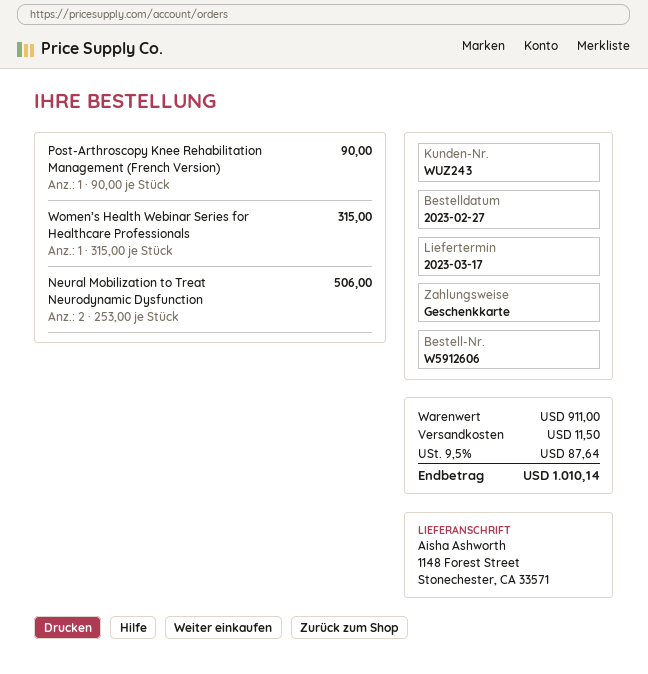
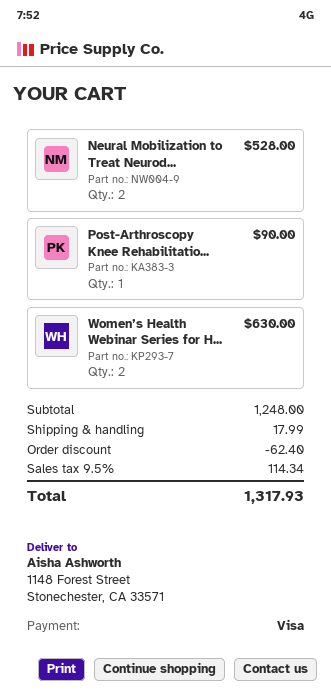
payment method: gift card -> Visa
Women’s Health Webinar Series for Healthcare Professionals: 1 for 315.00 -> 2 for 630.00
Neural Mobilization to Treat Neurodynamic Dysfunction: 2 for 506.00 -> 2 for 528.00
subtotal: 911.00 -> 1248.00
discount: none -> 62.40
shipping: 11.50 -> 17.99
tax: 9.5% = 87.64 -> 9.5% = 114.34
total: 1010.14 -> 1317.93

